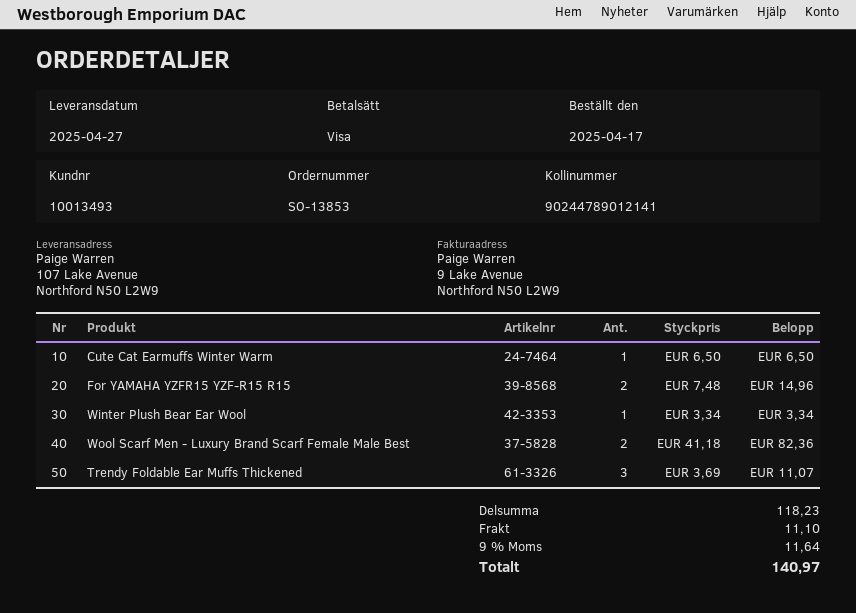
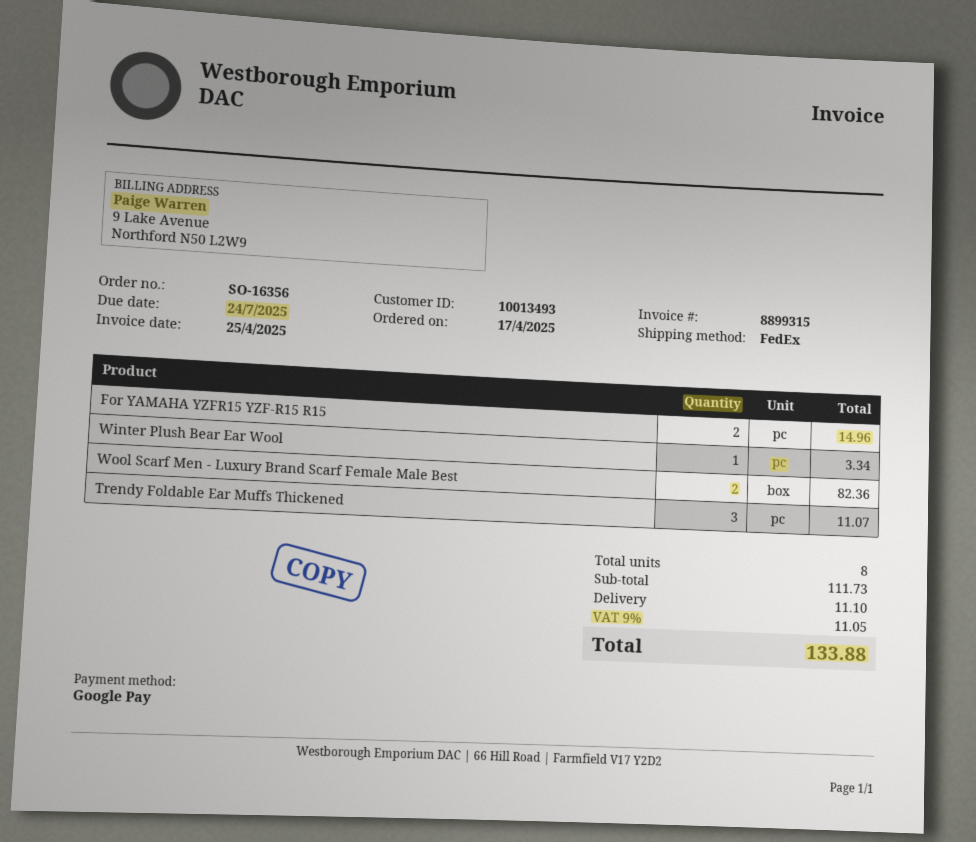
order number: SO-13853 -> SO-16356
payment method: Visa -> Google Pay
Cute Cat Earmuffs Winter Warm: 1 for 6.50 -> none
subtotal: 118.23 -> 111.73
tax: 9% = 11.64 -> 9% = 11.05
total: 140.97 -> 133.88

